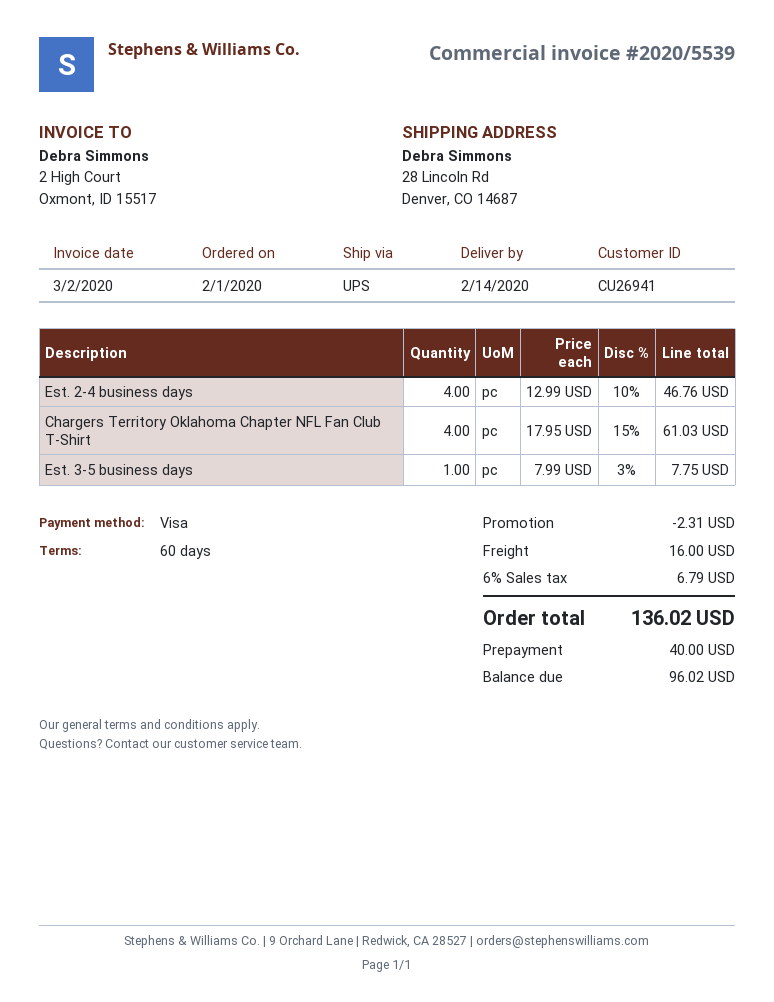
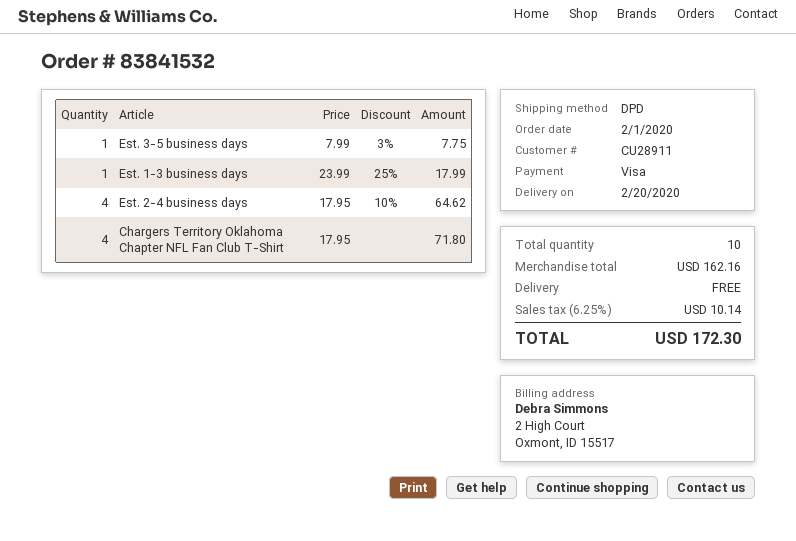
delivery date: 2020-02-14 -> 2020-02-20
customer number: CU26941 -> CU28911
shipping method: UPS -> DPD
Est. 2-4 business days: 4 x 12.99 - 10% = 46.76 -> 4 x 17.95 - 10% = 64.62
Chargers Territory Oklahoma Chapter NFL Fan Club T-Shirt: 4 x 17.95 - 15% = 61.03 -> 4 x 17.95 = 71.80
Est. 1-3 business days: none -> 1 x 23.99 - 25% = 17.99
discount: 2.31 -> none
shipping: 16.00 -> 0.00
tax: 6% = 6.79 -> 6.25% = 10.14
total: 136.02 -> 172.30

